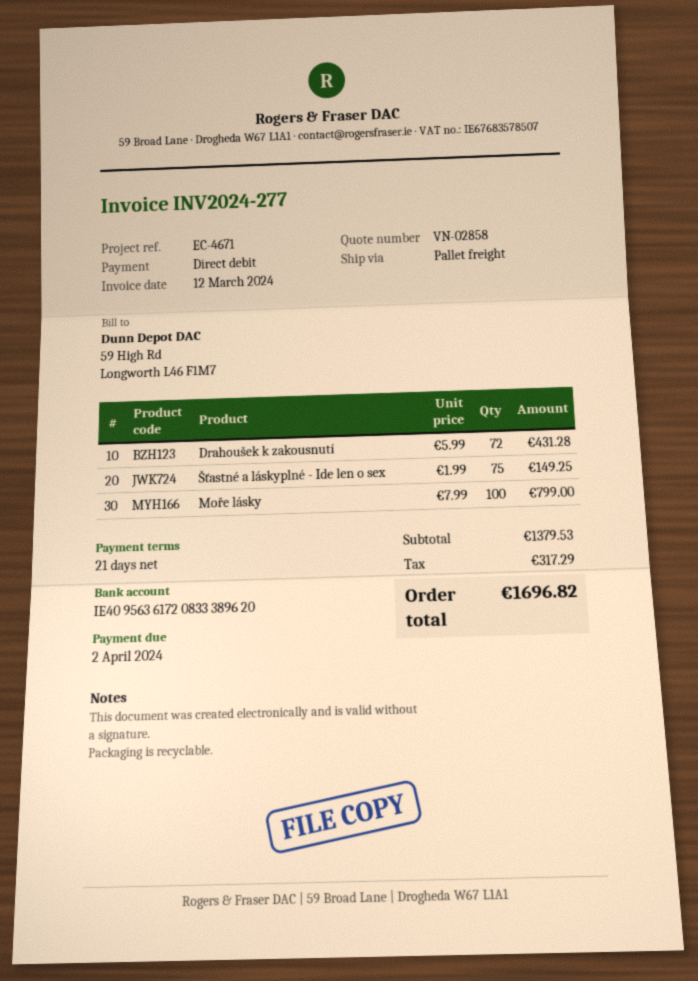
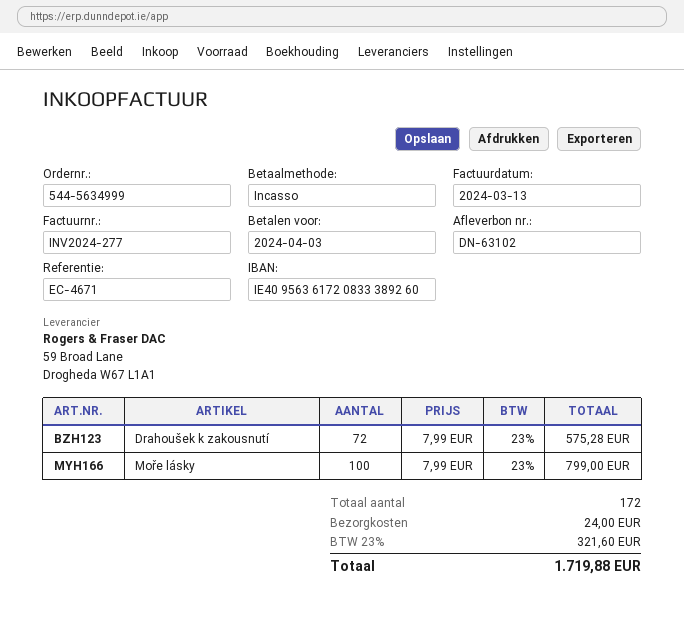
invoice date: 2024-03-12 -> 2024-03-13
due date: 2024-04-02 -> 2024-04-03
bank account: IE40956361720833389620 -> IE40956361720833389260
Drahoušek k zakousnutí: 72 x 5.99 = 431.28 -> 72 x 7.99 = 575.28
Šťastné a láskyplné - Ide len o sex: 75 x 1.99 = 149.25 -> none
shipping: none -> 24.00
tax: 317.29 -> 321.60
total: 1696.82 -> 1719.88

